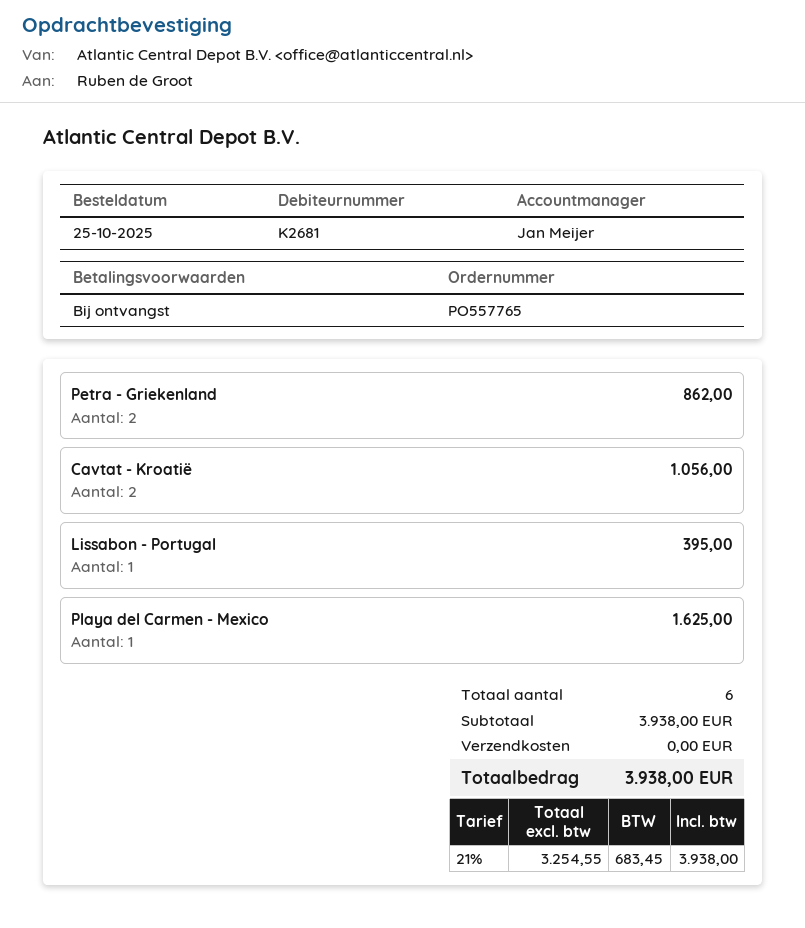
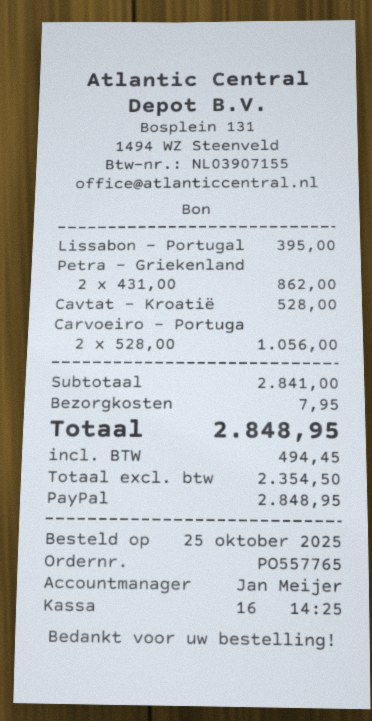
Cavtat - Kroatië: 2 for 1056.00 -> 1 for 528.00
Playa del Carmen - Mexico: 1 for 1625.00 -> none
Carvoeiro - Portuga: none -> 2 for 1056.00
subtotal: 3938.00 -> 2841.00
shipping: 0.00 -> 7.95
net: 3254.55 -> 2354.50
tax: 683.45 -> 494.45
total: 3938.00 -> 2848.95

